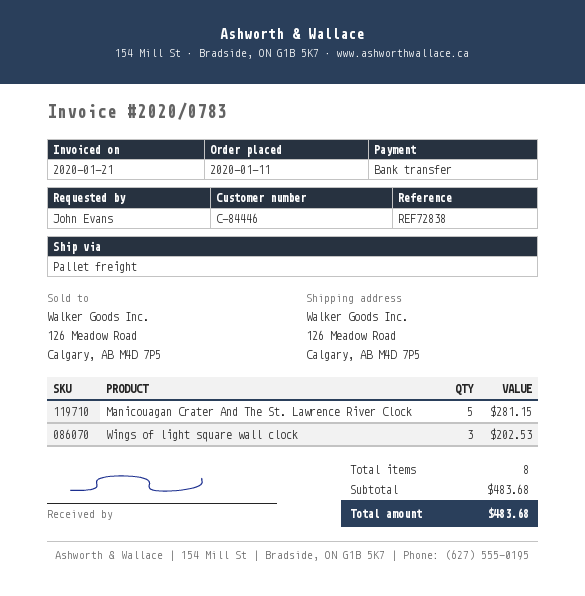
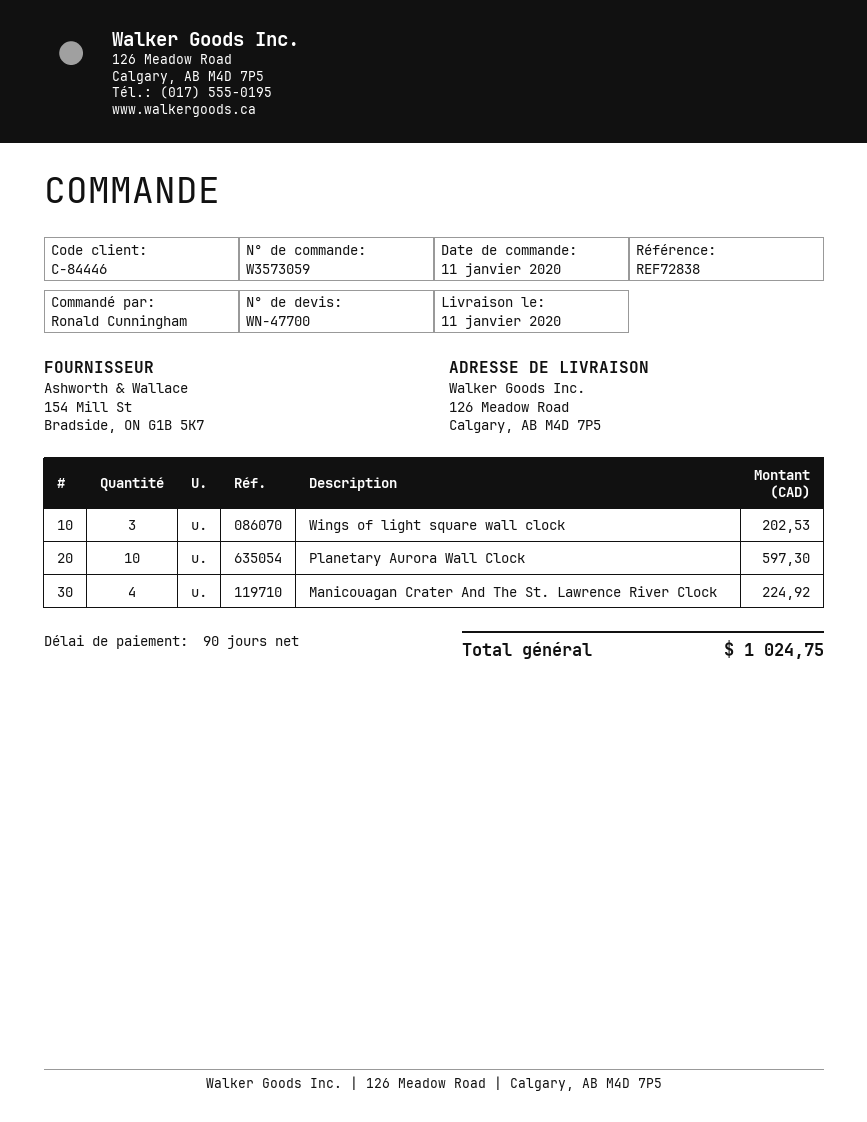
ordered by: John Evans -> Ronald Cunningham
Manicouagan Crater And The St. Lawrence River Clock: 5 for 281.15 -> 4 for 224.92
Planetary Aurora Wall Clock: none -> 10 for 597.30
total: 483.68 -> 1024.75

